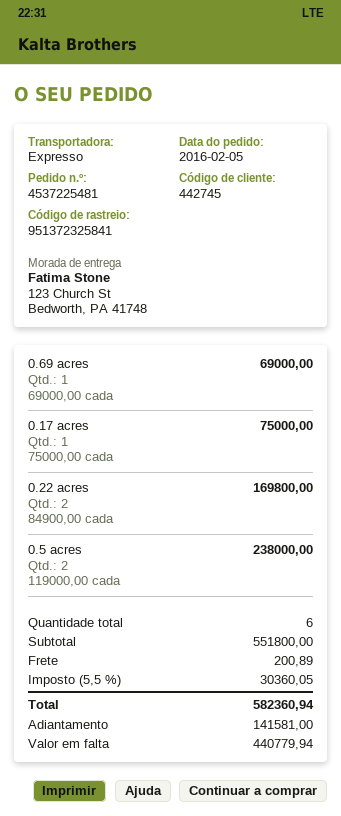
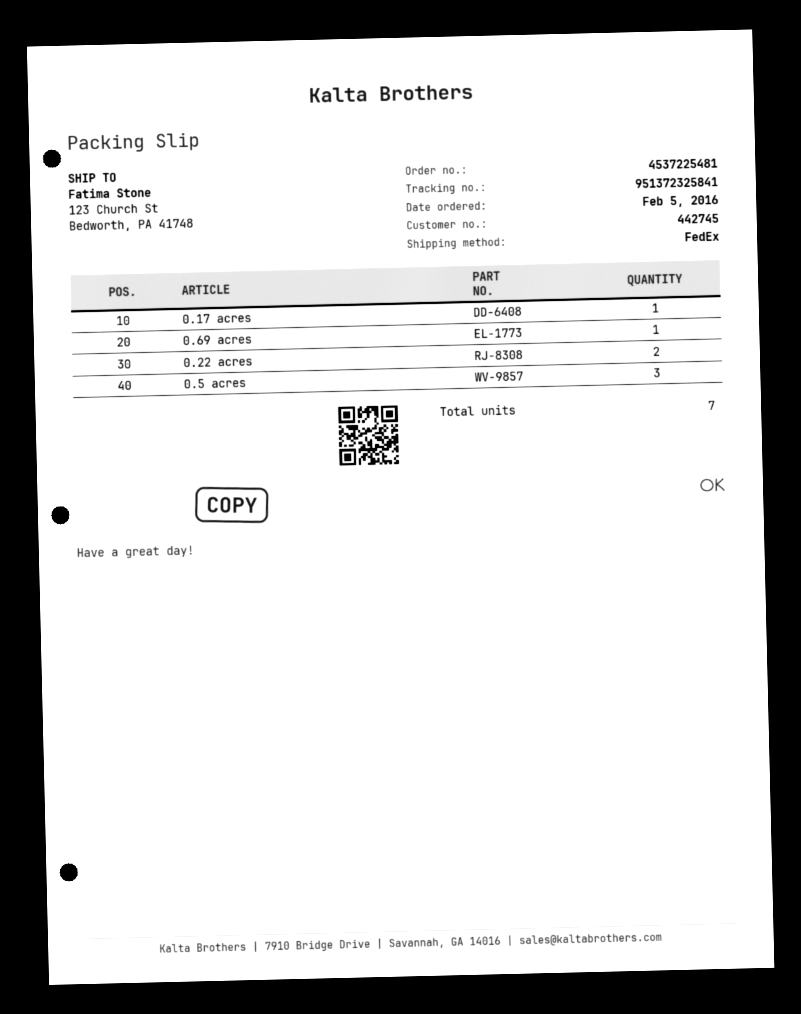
shipping method: express -> FedEx
0.5 acres: 2 -> 3
total quantity: 6 -> 7

